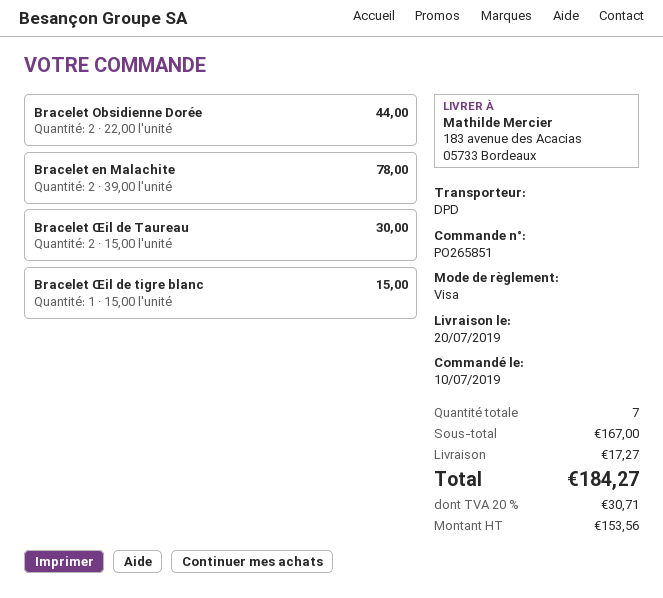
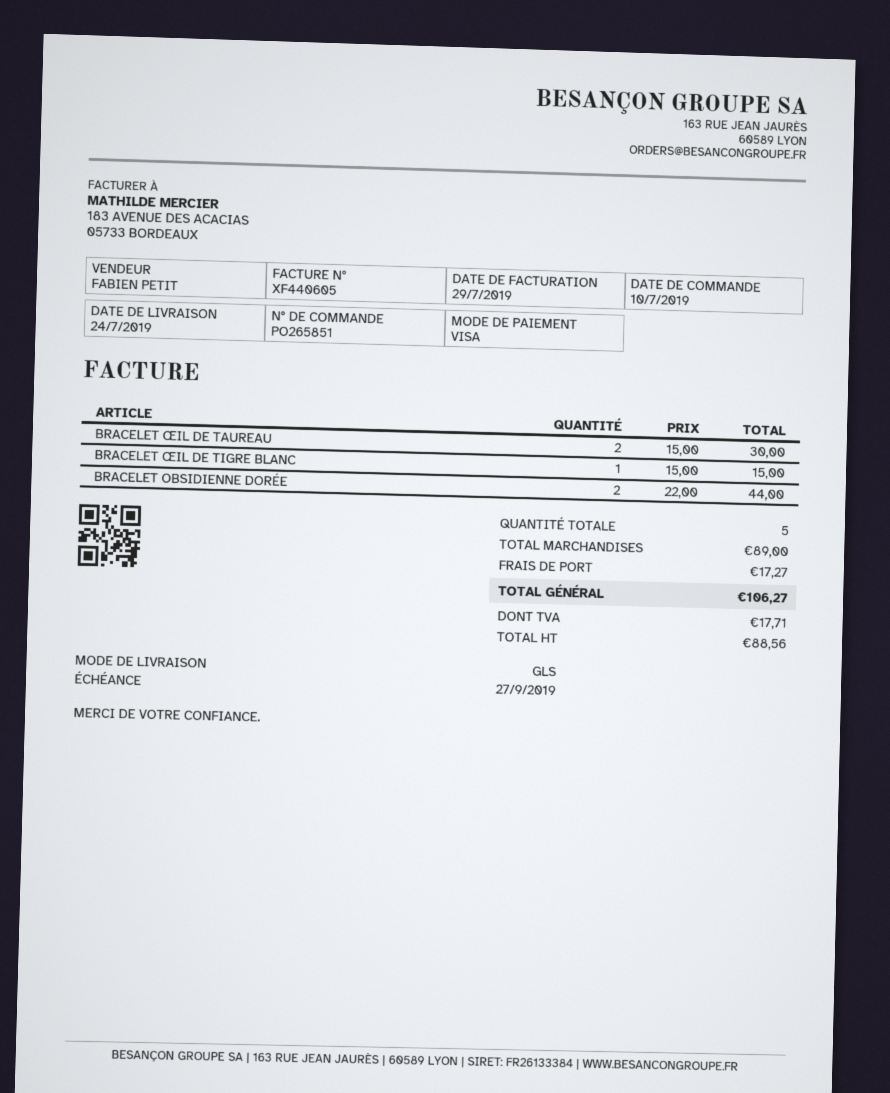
delivery date: 2019-07-20 -> 2019-07-24
shipping method: DPD -> GLS
Bracelet en Malachite: 2 x 39.00 = 78.00 -> none
total quantity: 7 -> 5
subtotal: 167.00 -> 89.00
net: 153.56 -> 88.56
tax: 30.71 -> 17.71
total: 184.27 -> 106.27

